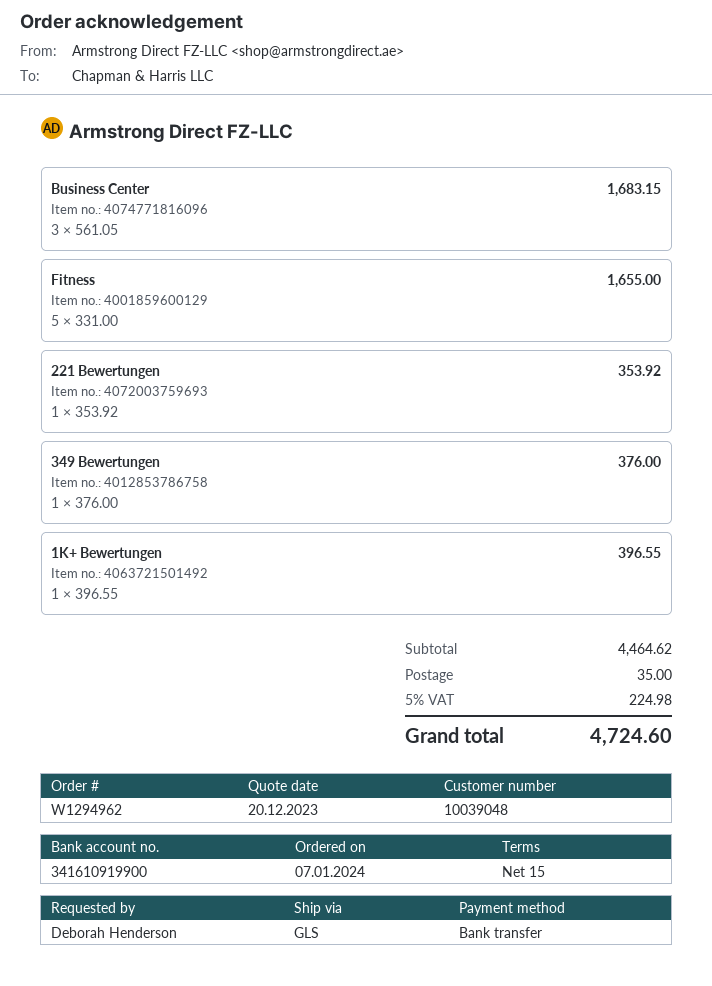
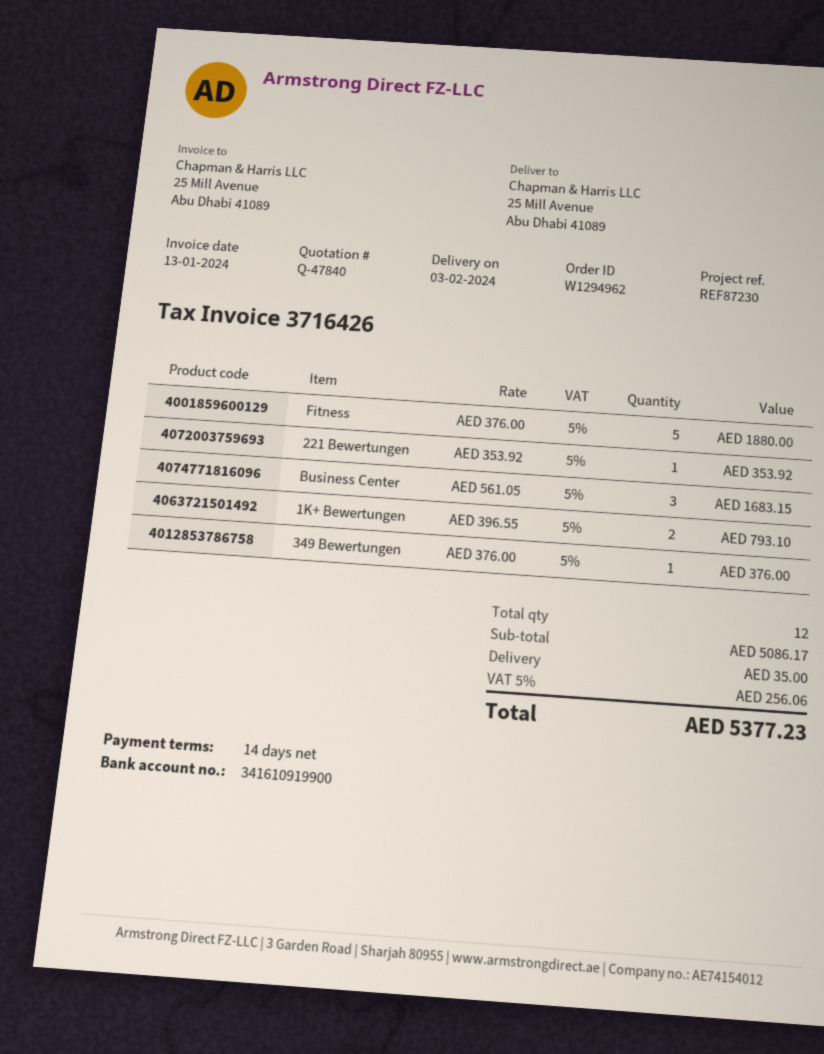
payment terms: 15 days -> 14 days
Fitness: 5 x 331.00 = 1655.00 -> 5 x 376.00 = 1880.00
1K+ Bewertungen: 1 x 396.55 = 396.55 -> 2 x 396.55 = 793.10
subtotal: 4464.62 -> 5086.17
tax: 5% = 224.98 -> 5% = 256.06
total: 4724.60 -> 5377.23

